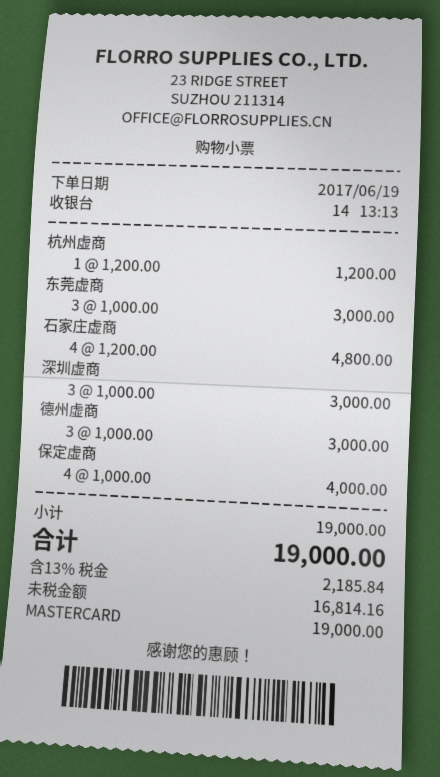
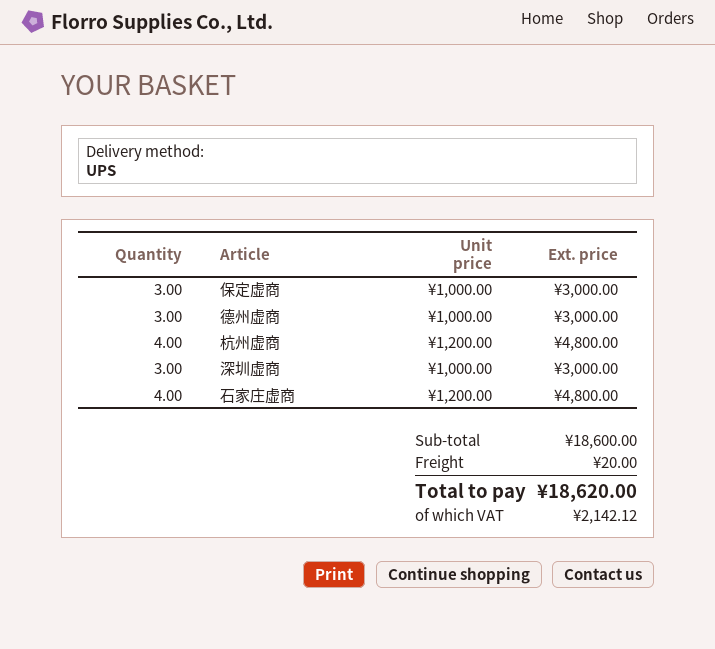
杭州虚商: 1 x 1200.00 = 1200.00 -> 4 x 1200.00 = 4800.00
东莞虚商: 3 x 1000.00 = 3000.00 -> none
保定虚商: 4 x 1000.00 = 4000.00 -> 3 x 1000.00 = 3000.00
subtotal: 19000.00 -> 18600.00
shipping: none -> 20.00
tax: 2185.84 -> 2142.12
total: 19000.00 -> 18620.00

